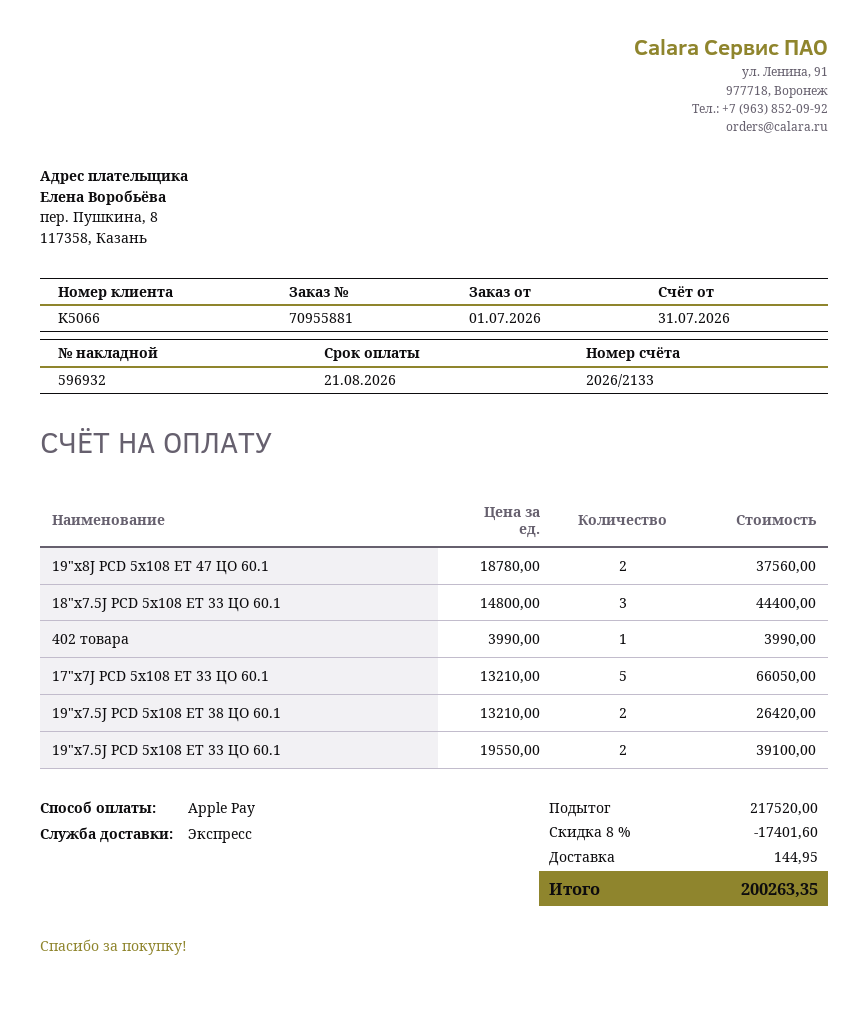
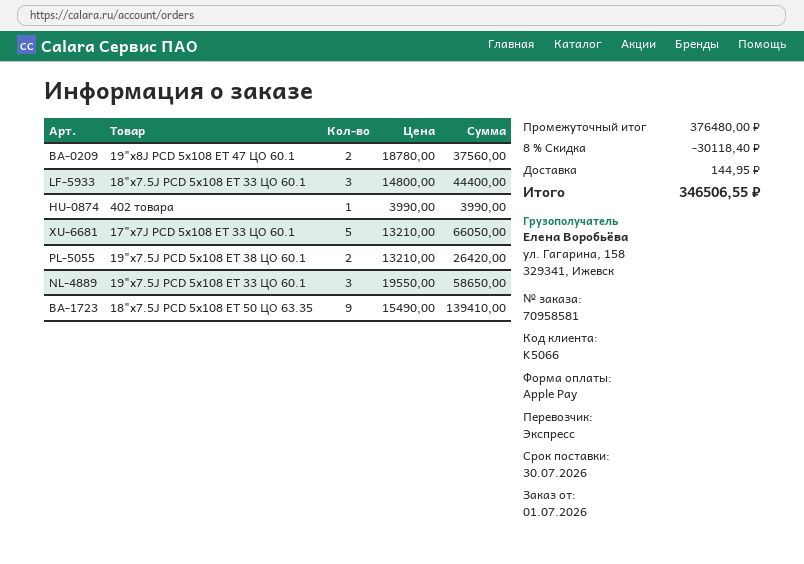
order number: 70955881 -> 70958581
19"x7.5J PCD 5x108 ЕТ 33 ЦО 60.1: 2 x 19550.00 = 39100.00 -> 3 x 19550.00 = 58650.00
18"x7.5J PCD 5x108 ЕТ 50 ЦО 63.35: none -> 9 x 15490.00 = 139410.00
subtotal: 217520.00 -> 376480.00
discount: 8% = 17401.60 -> 8% = 30118.40
total: 200263.35 -> 346506.55

